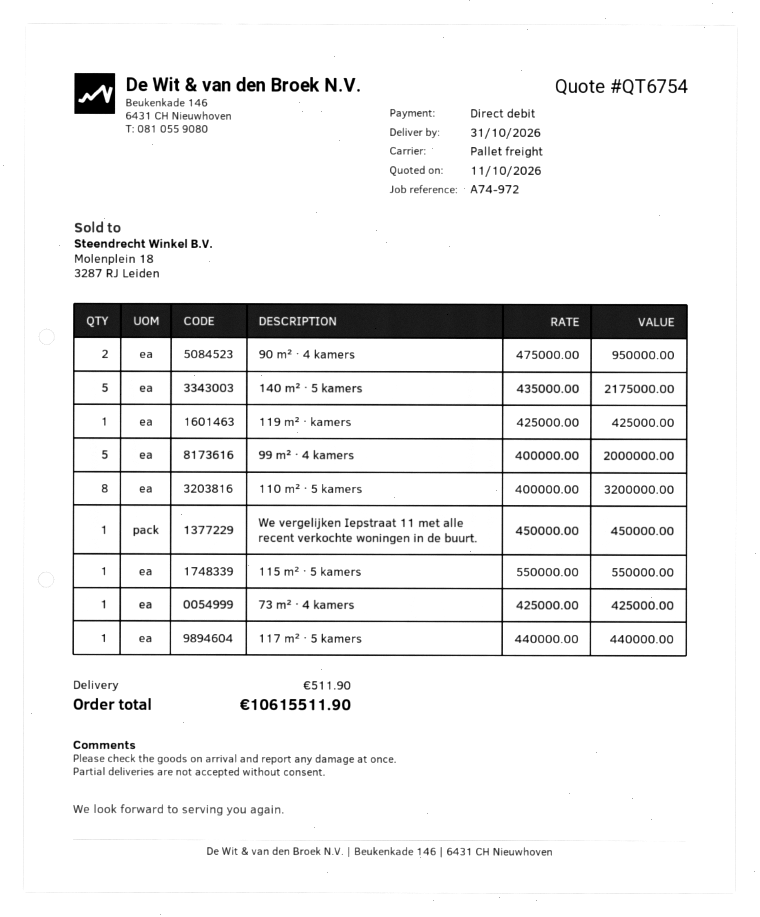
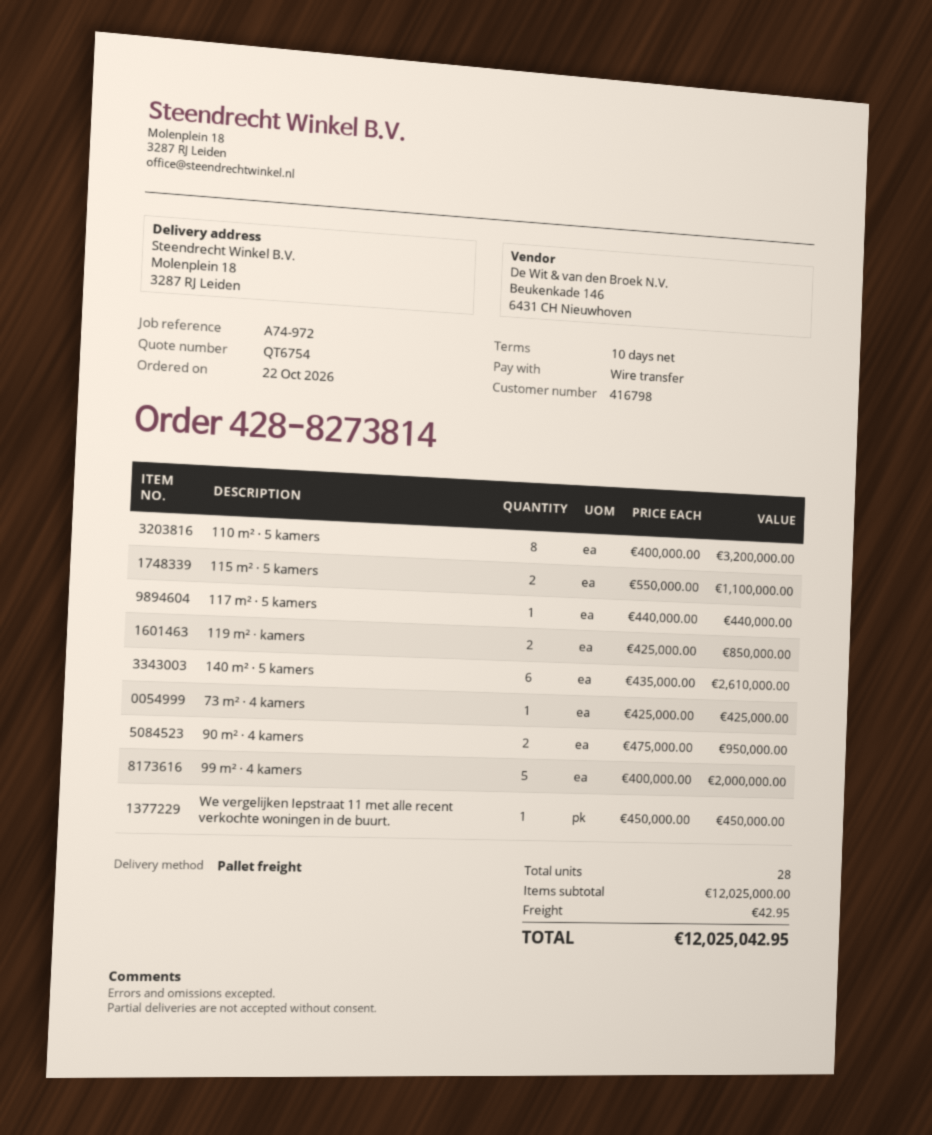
payment method: direct debit -> bank transfer
140 m² · 5 kamers: 5 x 435000.00 = 2175000.00 -> 6 x 435000.00 = 2610000.00
119 m² · kamers: 1 x 425000.00 = 425000.00 -> 2 x 425000.00 = 850000.00
115 m² · 5 kamers: 1 x 550000.00 = 550000.00 -> 2 x 550000.00 = 1100000.00
shipping: 511.90 -> 42.95
total: 10615511.90 -> 12025042.95

